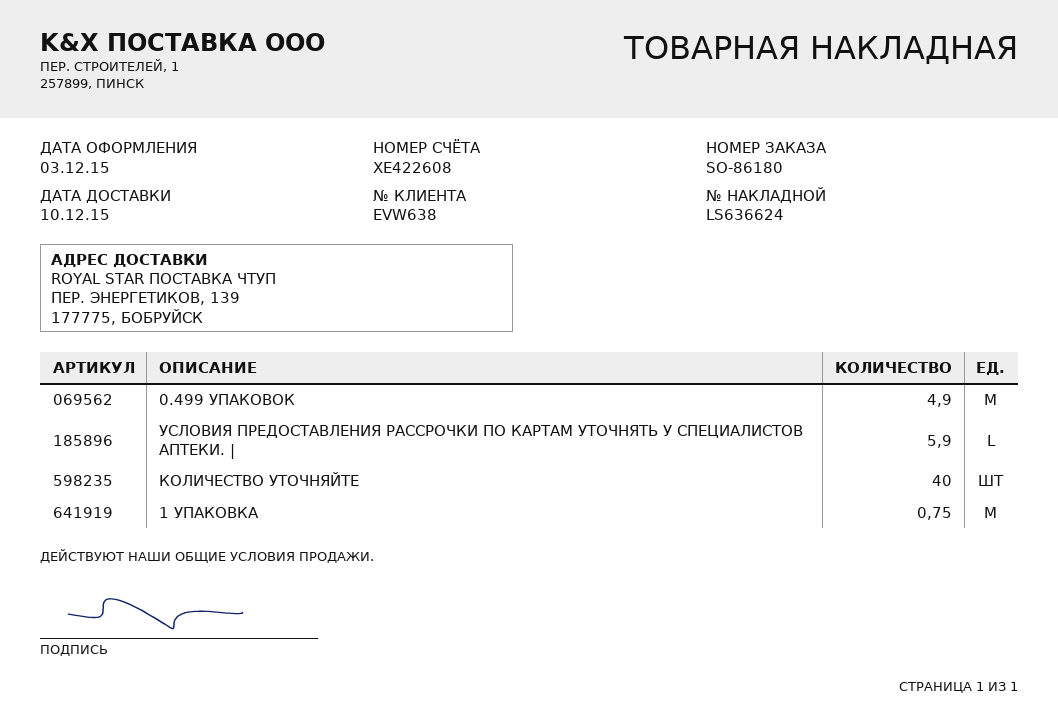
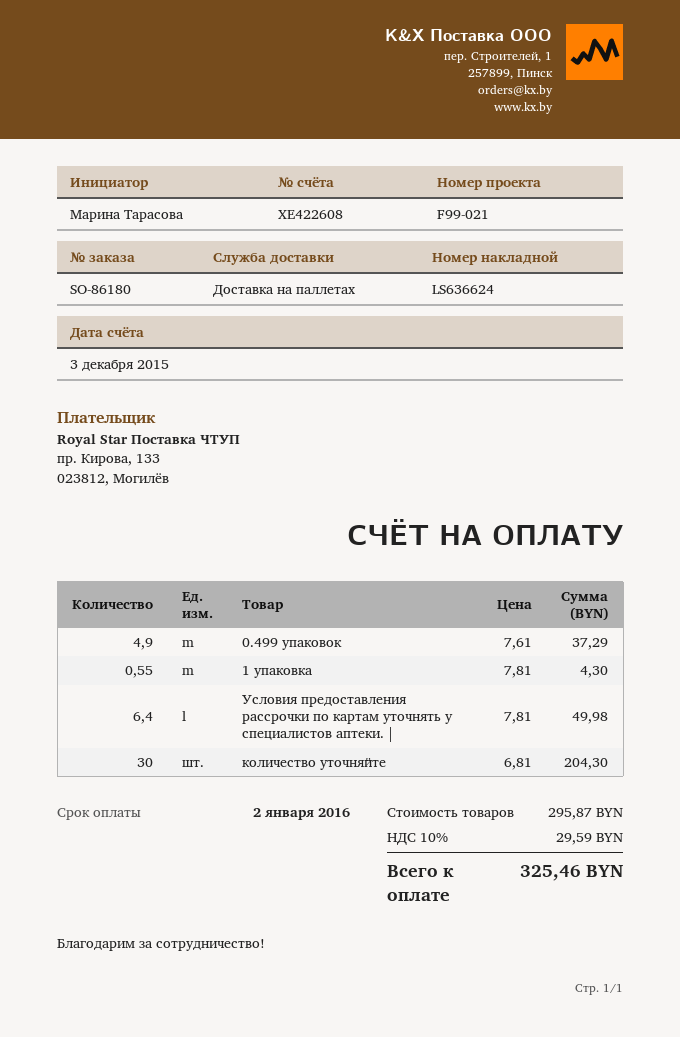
УСЛОВИЯ ПРЕДОСТАВЛЕНИЯ РАССРОЧКИ ПО КАРТАМ УТОЧНЯТЬ У СПЕЦИАЛИСТОВ АПТЕКИ. |: 5.9 -> 6.4
КОЛИЧЕСТВО УТОЧНЯЙТЕ: 40 -> 30
1 УПАКОВКА: 0.75 -> 0.55

